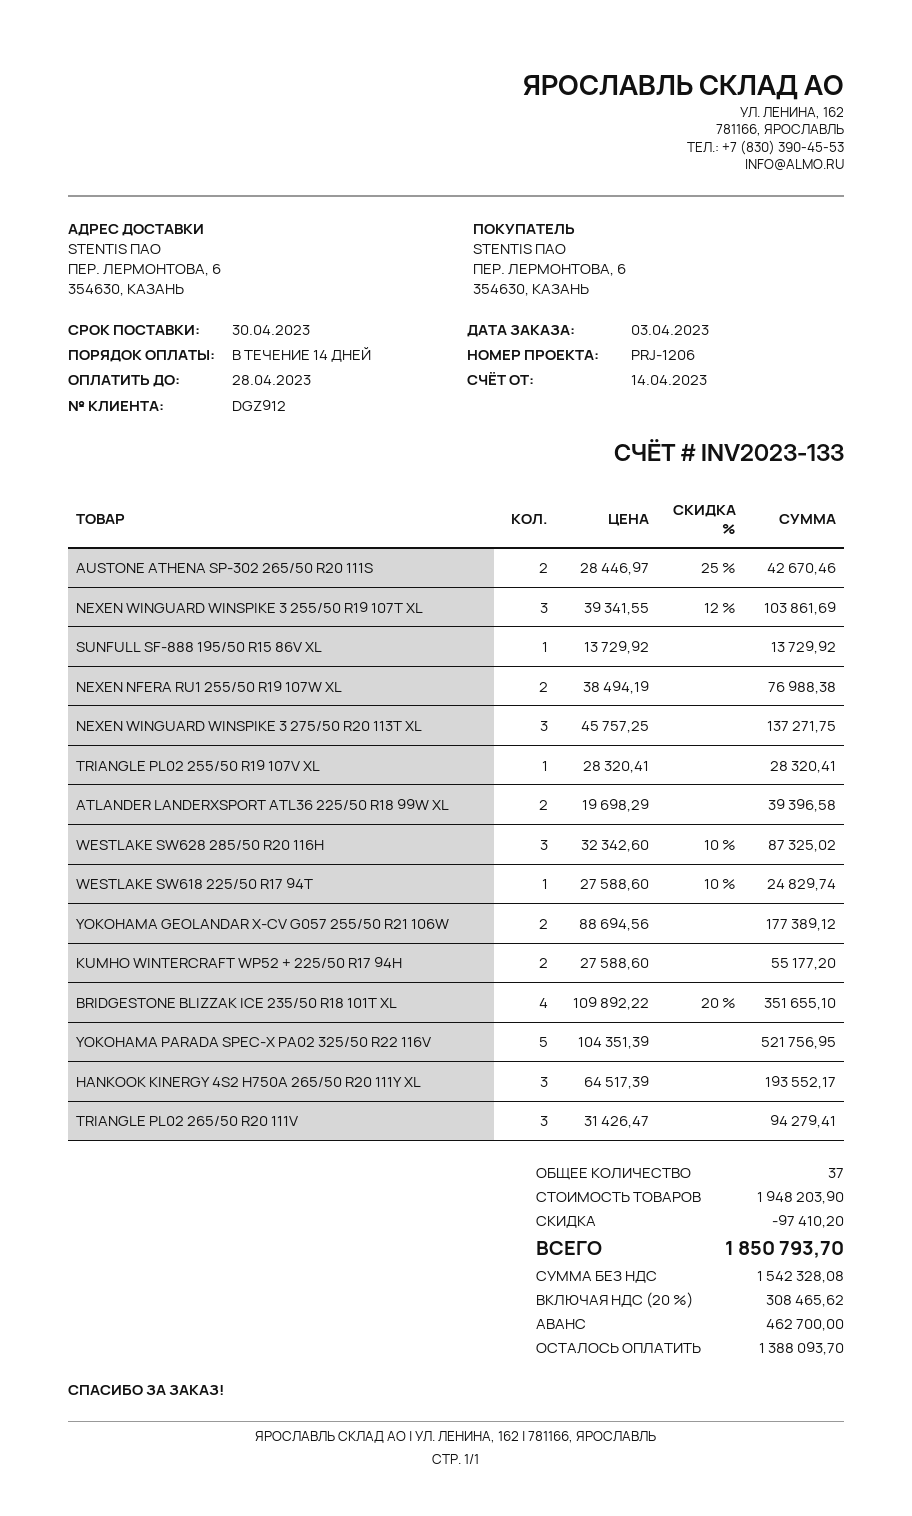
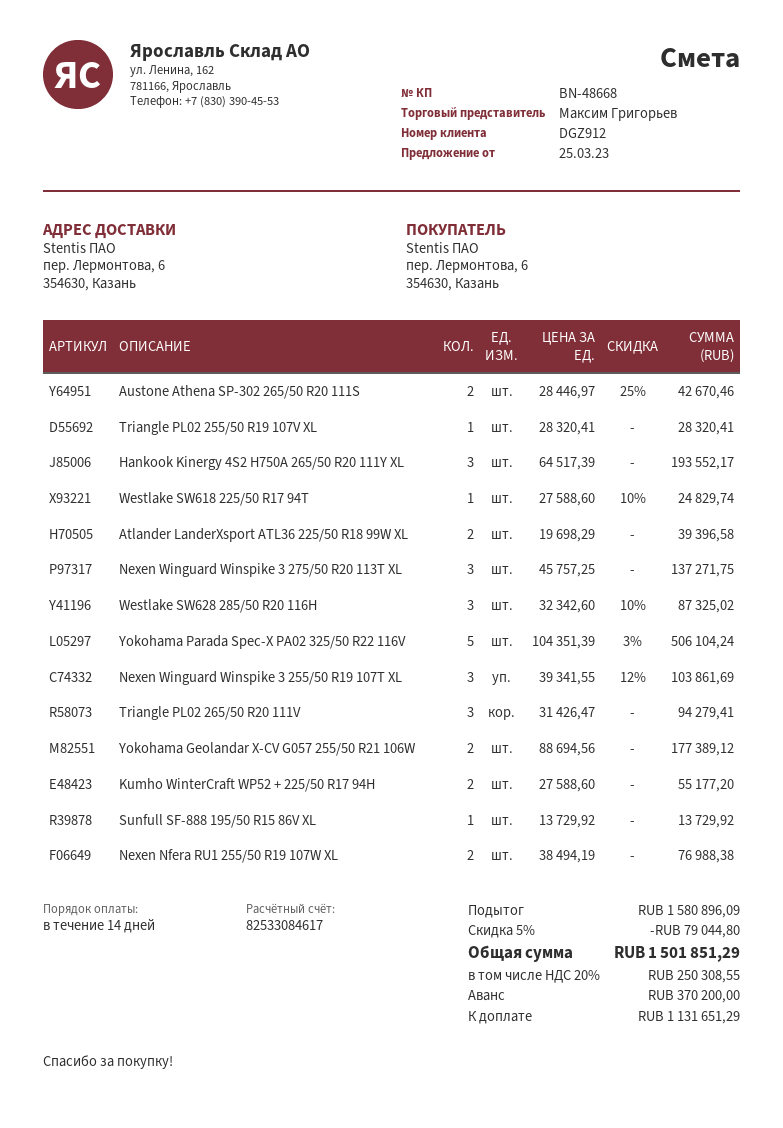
BRIDGESTONE BLIZZAK ICE 235/50 R18 101T XL: 4 x 109892.22 - 20% = 351655.10 -> none
YOKOHAMA PARADA SPEC-X PA02 325/50 R22 116V: 5 x 104351.39 = 521756.95 -> 5 x 104351.39 - 3% = 506104.24
subtotal: 1948203.90 -> 1580896.09
discount: 97410.20 -> 79044.80
tax: 20% = 308465.62 -> 20% = 250308.55
total: 1850793.70 -> 1501851.29
deposit: 462700.00 -> 370200.00
balance: 1388093.70 -> 1131651.29

